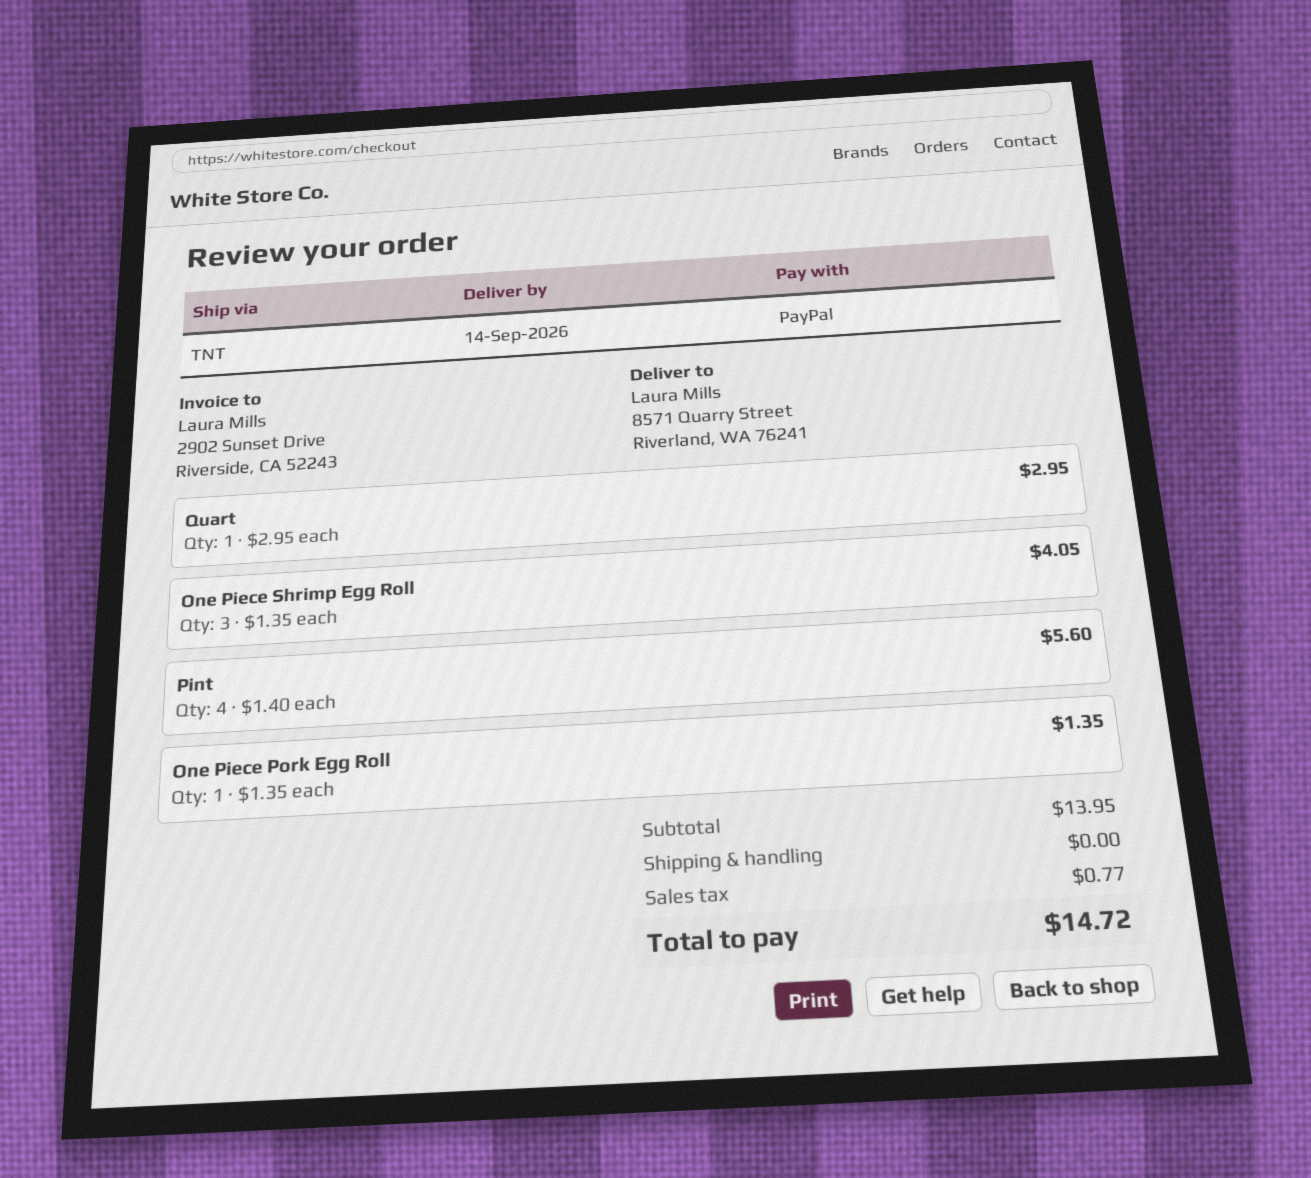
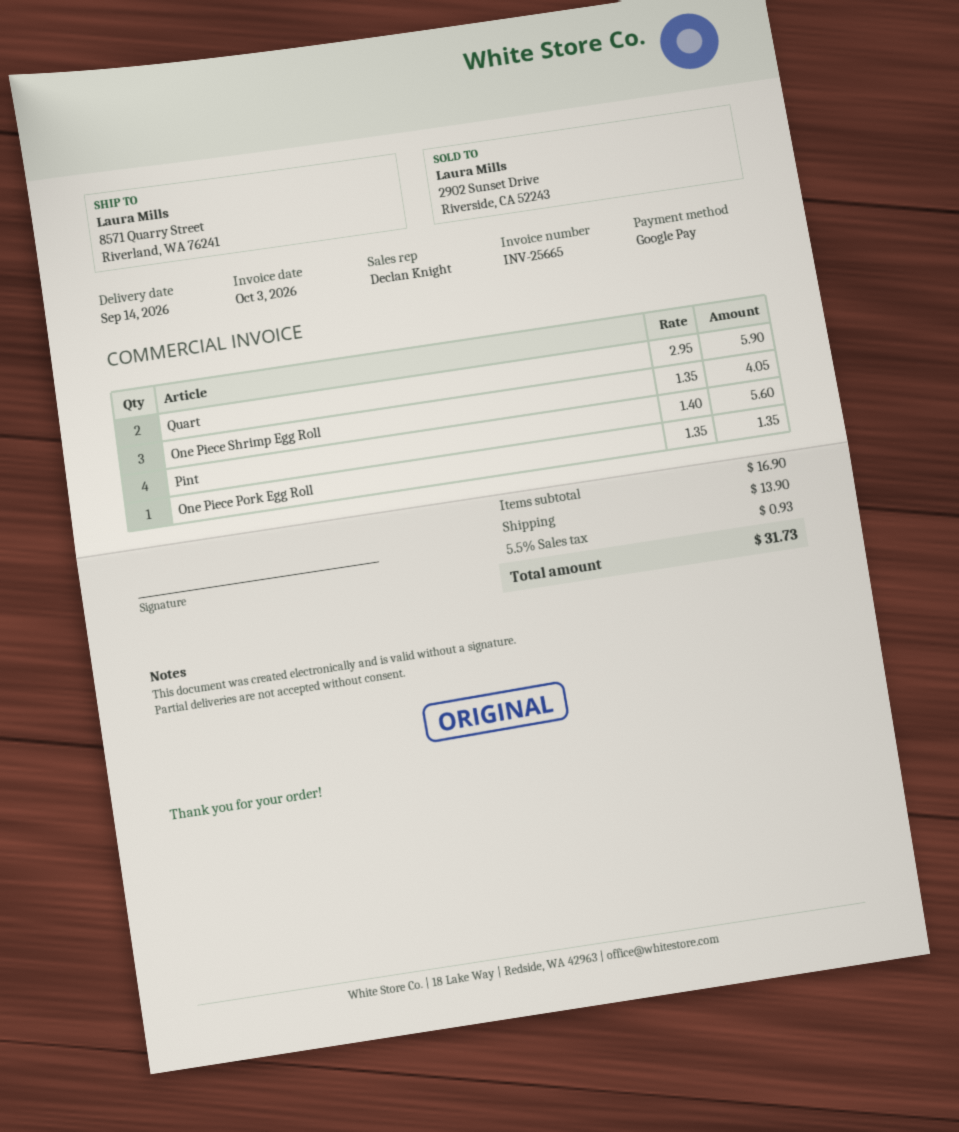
payment method: PayPal -> Google Pay
Quart: 1 x 2.95 = 2.95 -> 2 x 2.95 = 5.90
subtotal: 13.95 -> 16.90
shipping: 0.00 -> 13.90
tax: 0.77 -> 0.93
total: 14.72 -> 31.73

